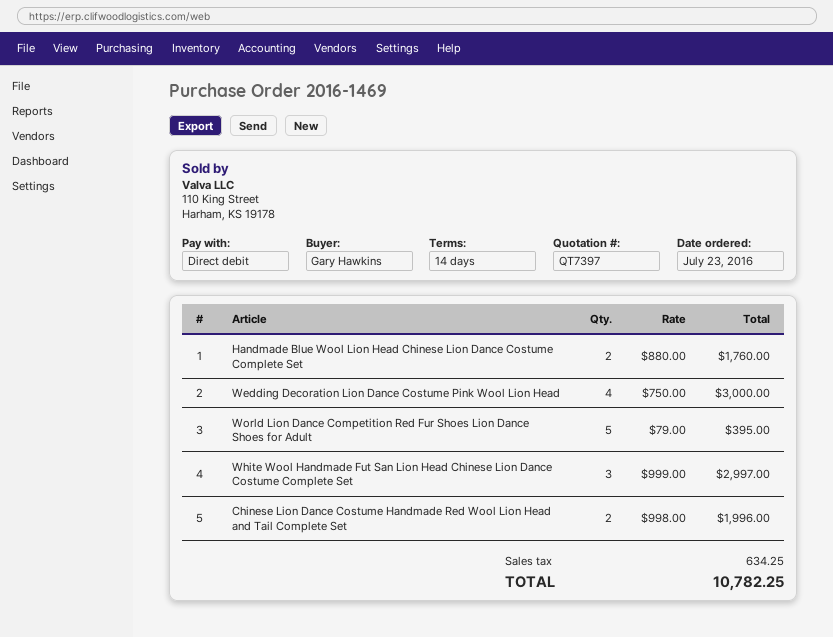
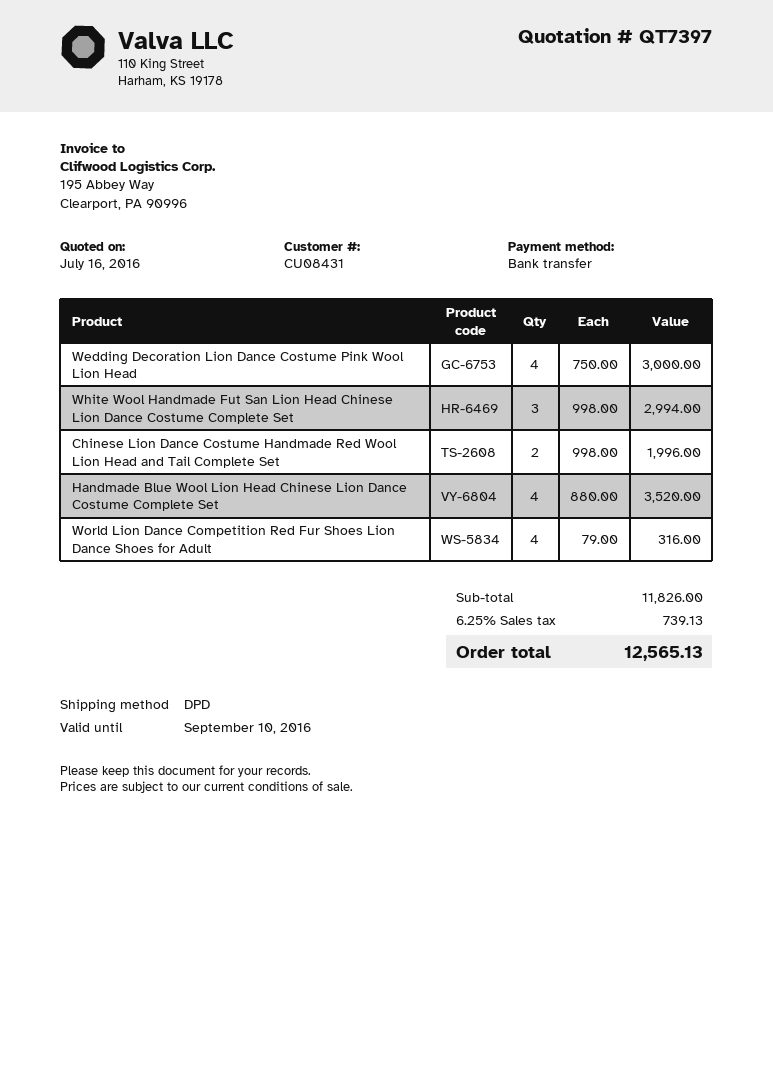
payment method: direct debit -> bank transfer
Handmade Blue Wool Lion Head Chinese Lion Dance Costume Complete Set: 2 x 880.00 = 1760.00 -> 4 x 880.00 = 3520.00
World Lion Dance Competition Red Fur Shoes Lion Dance Shoes for Adult: 5 x 79.00 = 395.00 -> 4 x 79.00 = 316.00
White Wool Handmade Fut San Lion Head Chinese Lion Dance Costume Complete Set: 3 x 999.00 = 2997.00 -> 3 x 998.00 = 2994.00
tax: 634.25 -> 739.13
total: 10782.25 -> 12565.13

